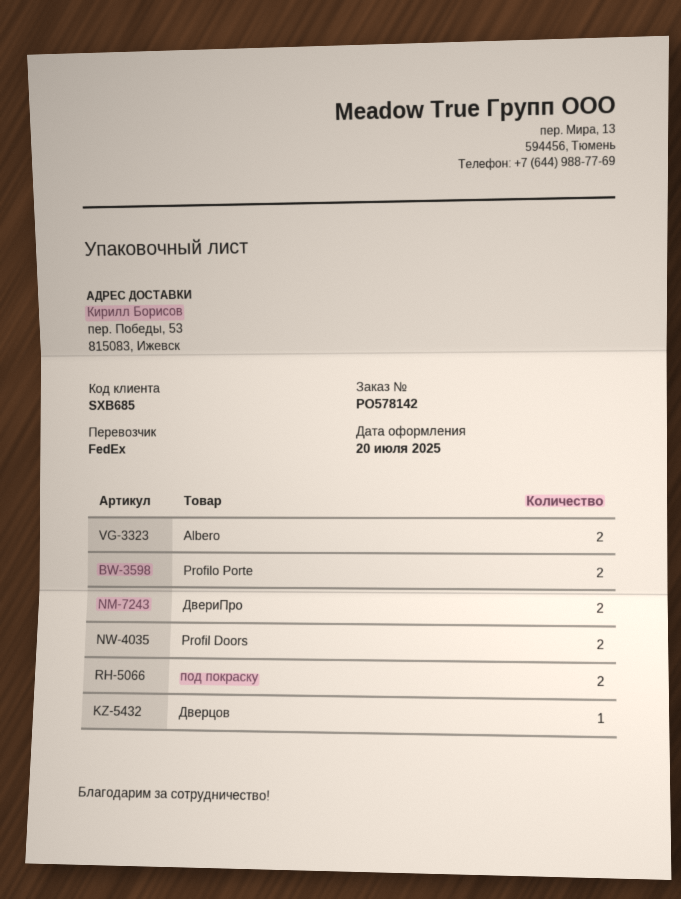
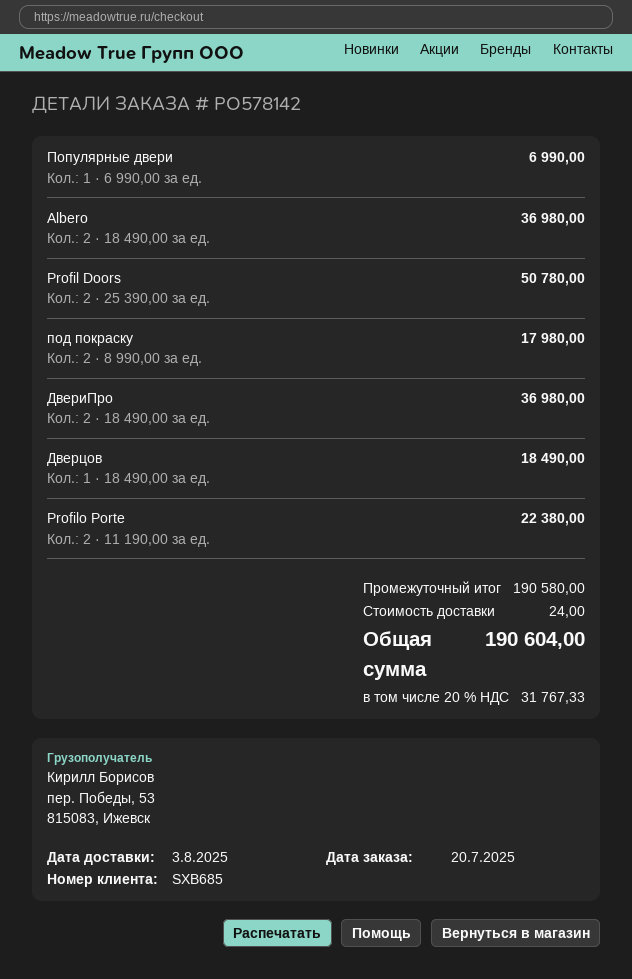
Популярные двери: none -> 1

